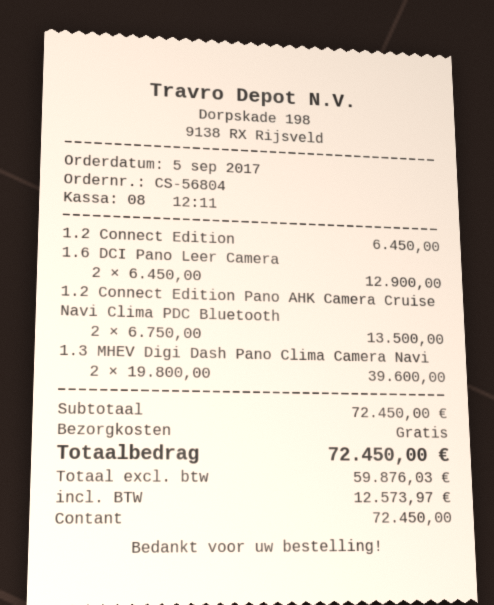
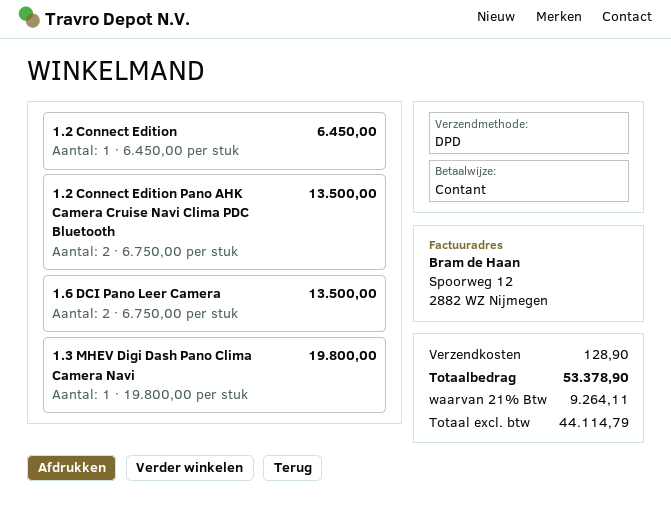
1.6 DCI Pano Leer Camera: 2 x 6450.00 = 12900.00 -> 2 x 6750.00 = 13500.00
1.3 MHEV Digi Dash Pano Clima Camera Navi: 2 x 19800.00 = 39600.00 -> 1 x 19800.00 = 19800.00
shipping: 0.00 -> 128.90
net: 59876.03 -> 44114.79
tax: 12573.97 -> 9264.11
total: 72450.00 -> 53378.90

